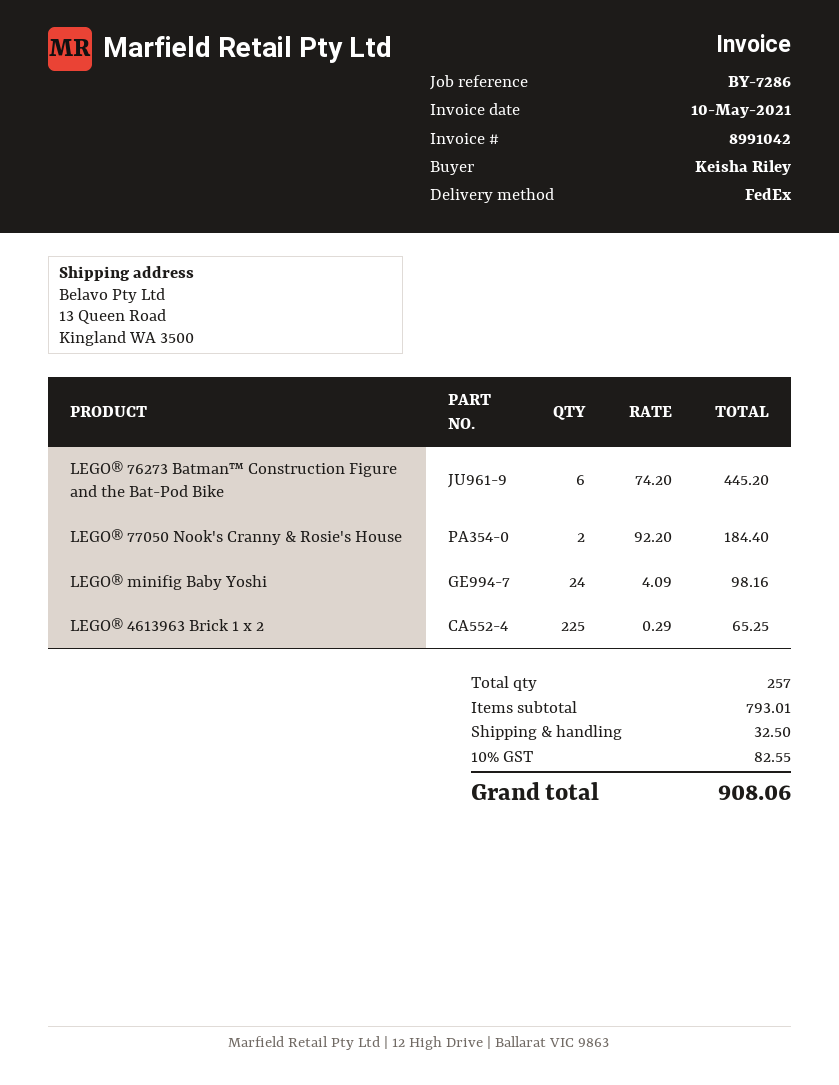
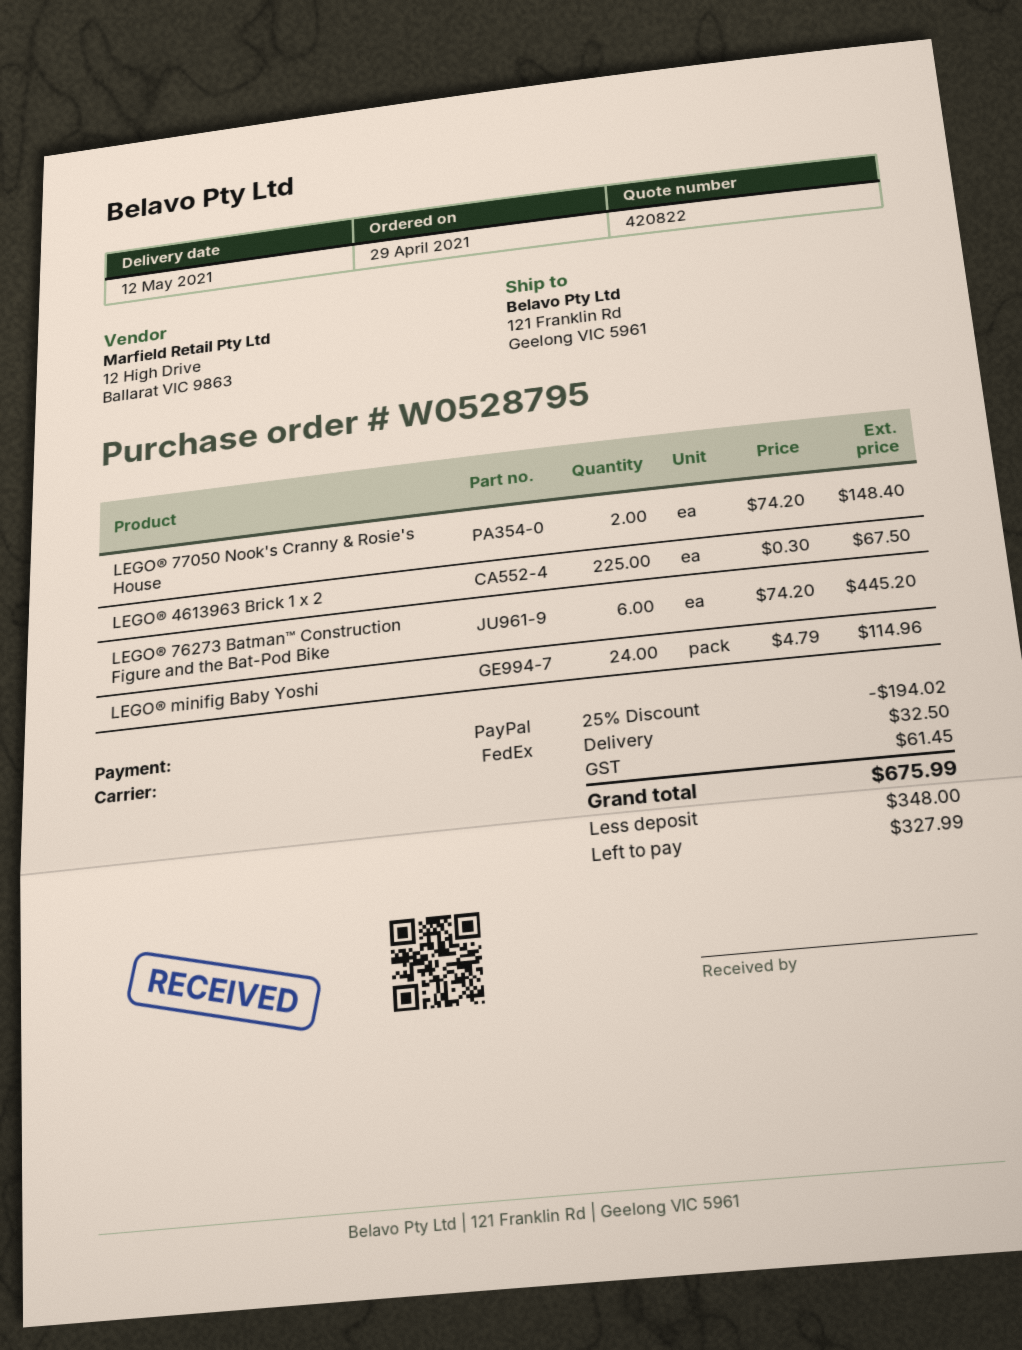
ship to: 13 Queen Road, Kingland WA 3500 -> 121 Franklin Rd, Geelong VIC 5961
LEGO® 77050 Nook's Cranny & Rosie's House: 2 x 92.20 = 184.40 -> 2 x 74.20 = 148.40
LEGO® minifig Baby Yoshi: 24 x 4.09 = 98.16 -> 24 x 4.79 = 114.96
LEGO® 4613963 Brick 1 x 2: 225 x 0.29 = 65.25 -> 225 x 0.30 = 67.50
discount: none -> 25% = 194.02
tax: 82.55 -> 61.45
total: 908.06 -> 675.99

